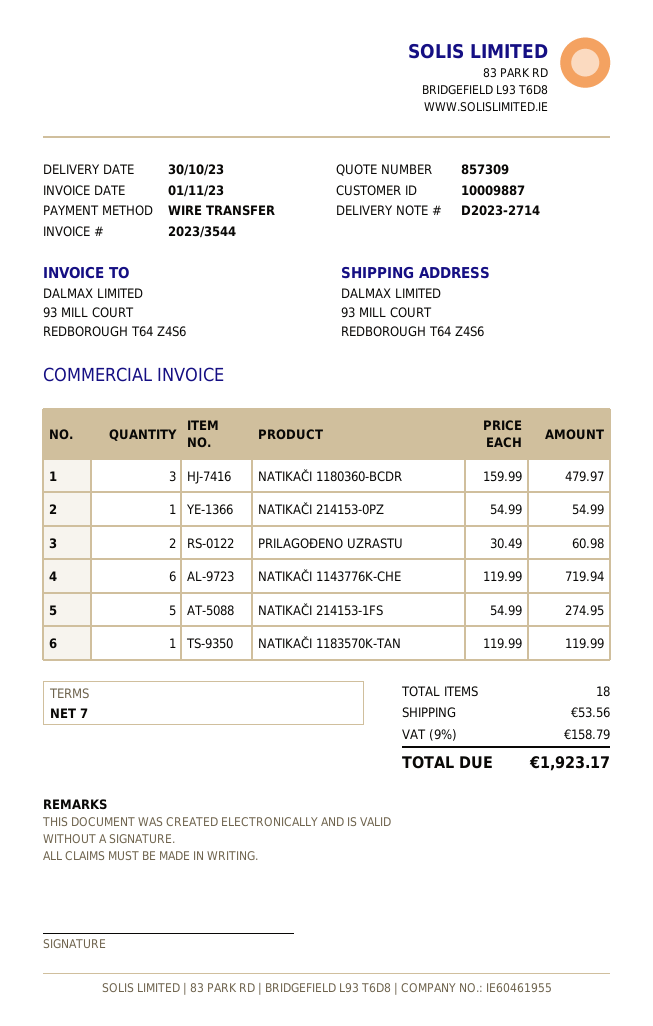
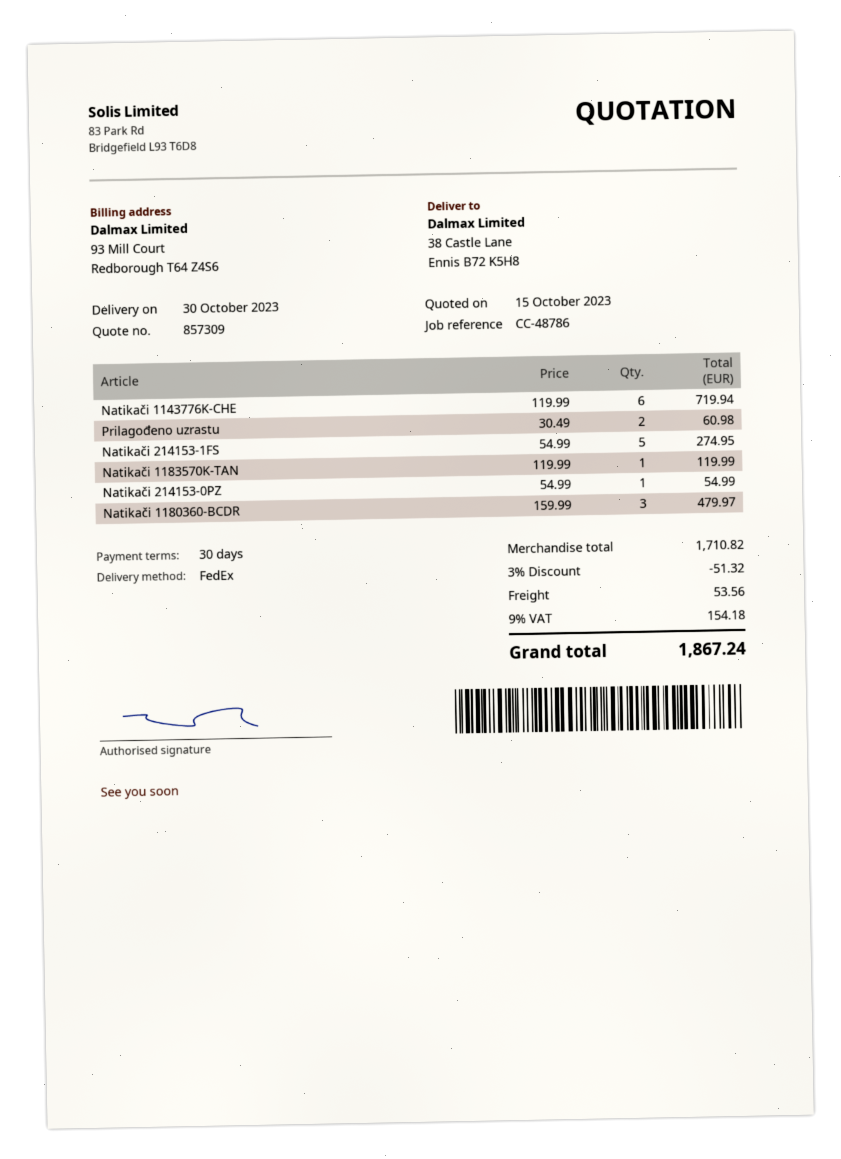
payment terms: 7 days -> 30 days
ship to: 93 MILL COURT, REDBOROUGH T64 Z4S6 -> 38 Castle Lane, Ennis B72 K5H8
discount: none -> 3% = 51.32
tax: 9% = 158.79 -> 9% = 154.18
total: 1923.17 -> 1867.24

